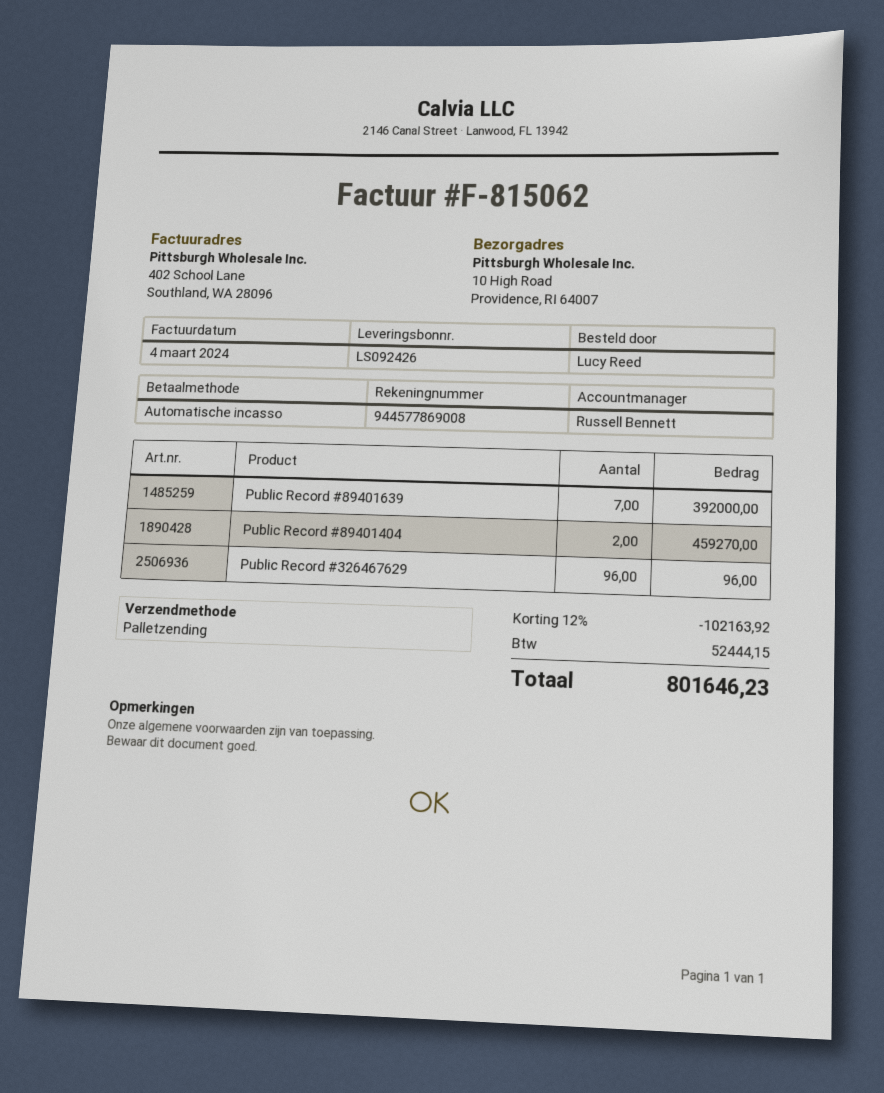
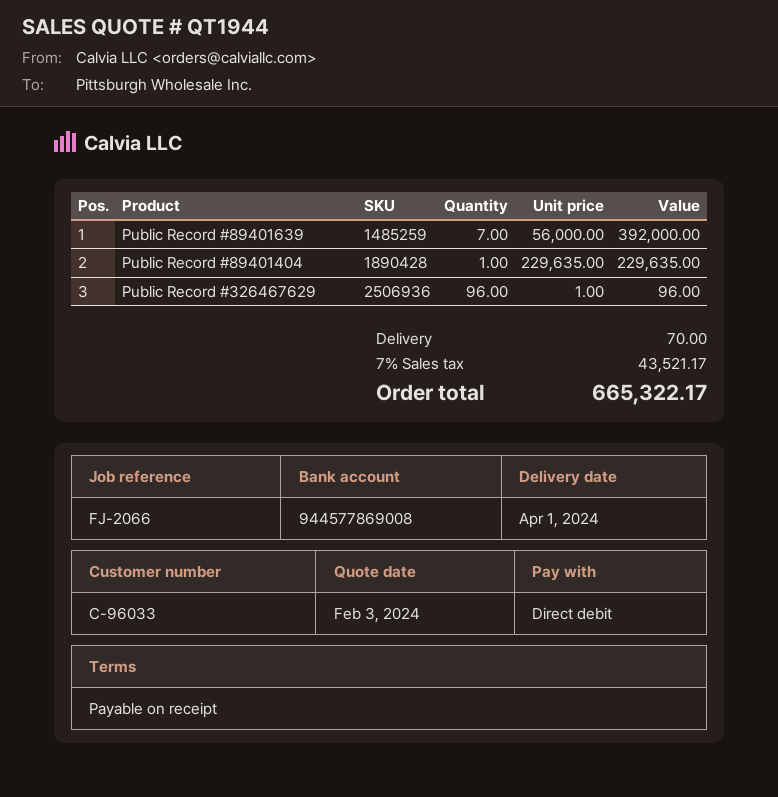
Public Record #89401404: 2 for 459270.00 -> 1 for 229635.00
discount: 12% = 102163.92 -> none
shipping: none -> 70.00
tax: 52444.15 -> 43521.17
total: 801646.23 -> 665322.17

